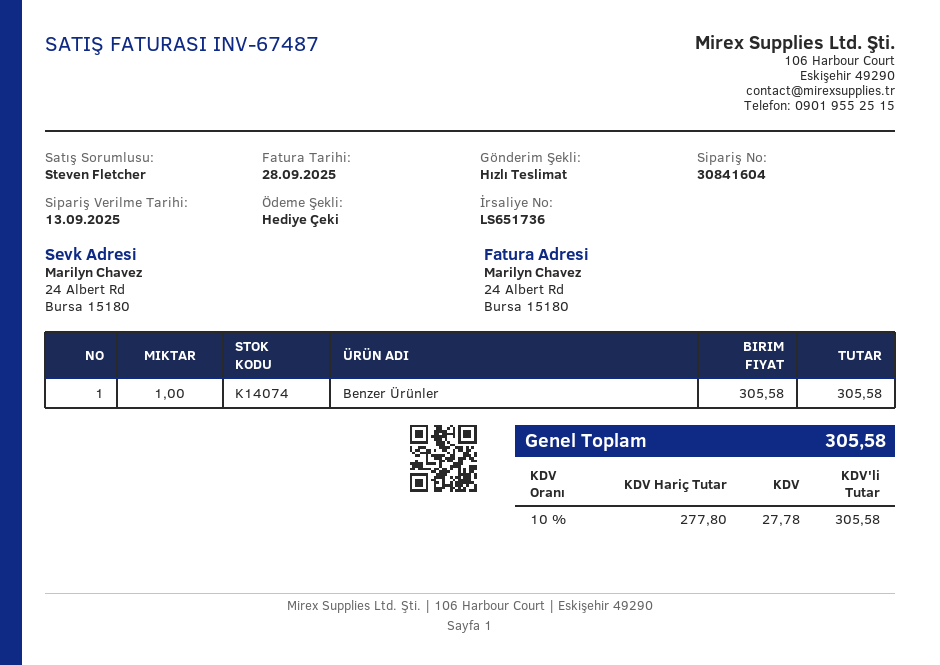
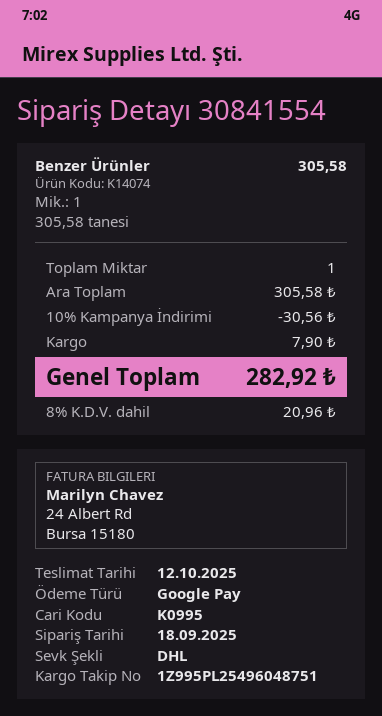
order number: 30841604 -> 30841554
order date: 2025-09-13 -> 2025-09-18
payment method: gift card -> Google Pay
shipping method: express -> DHL
discount: none -> 10% = 30.56
shipping: none -> 7.90
tax: 10% = 27.78 -> 8% = 20.96
total: 305.58 -> 282.92

